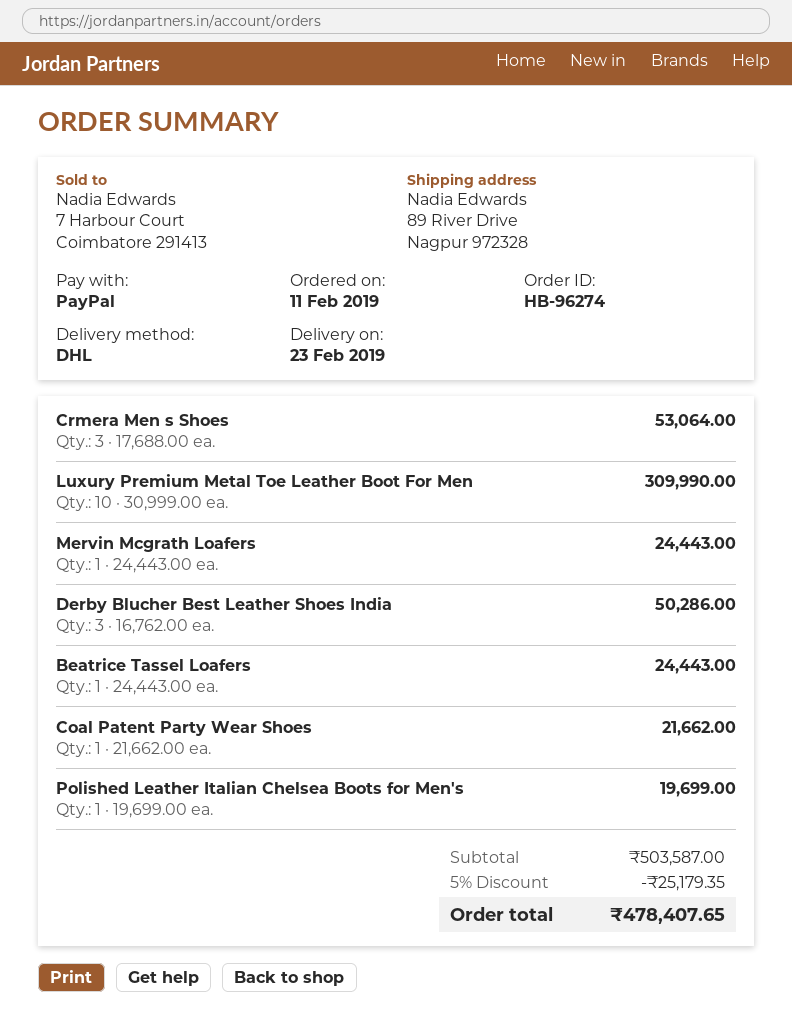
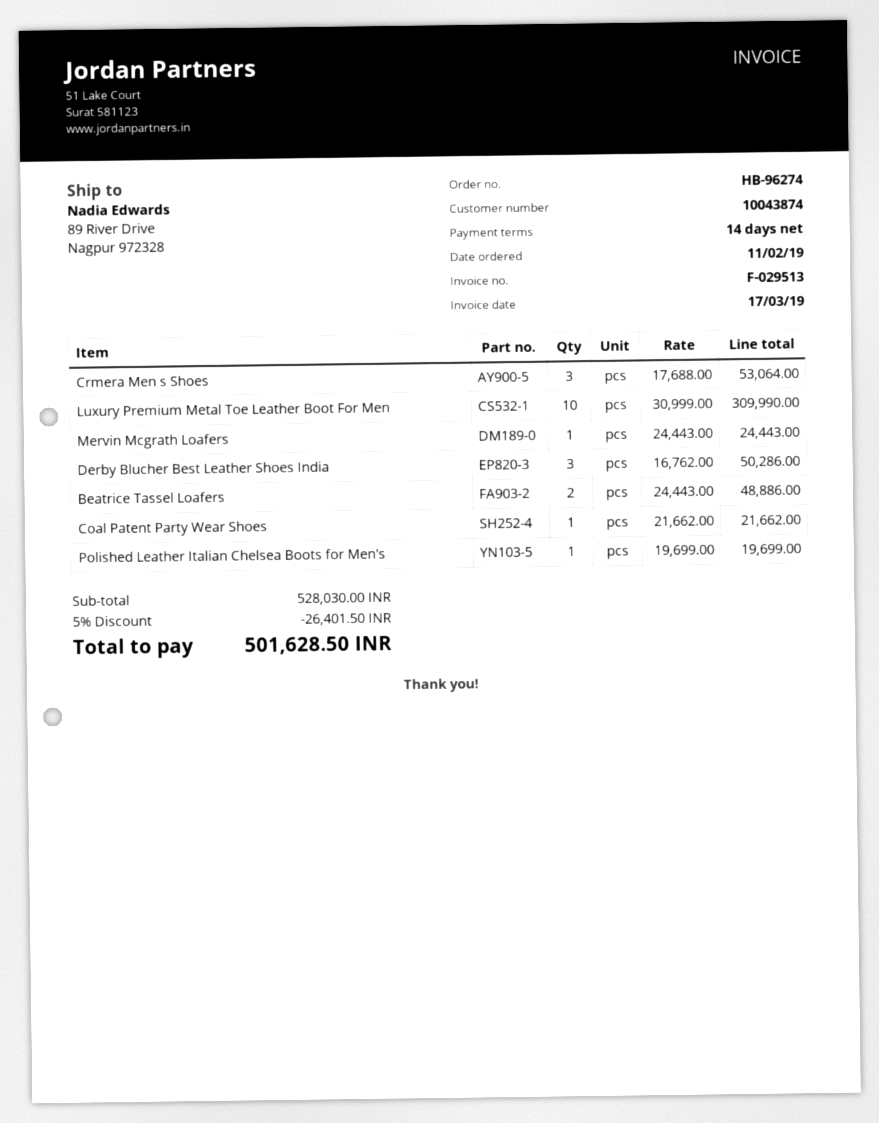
Beatrice Tassel Loafers: 1 x 24443.00 = 24443.00 -> 2 x 24443.00 = 48886.00
subtotal: 503587.00 -> 528030.00
discount: 5% = 25179.35 -> 5% = 26401.50
total: 478407.65 -> 501628.50

